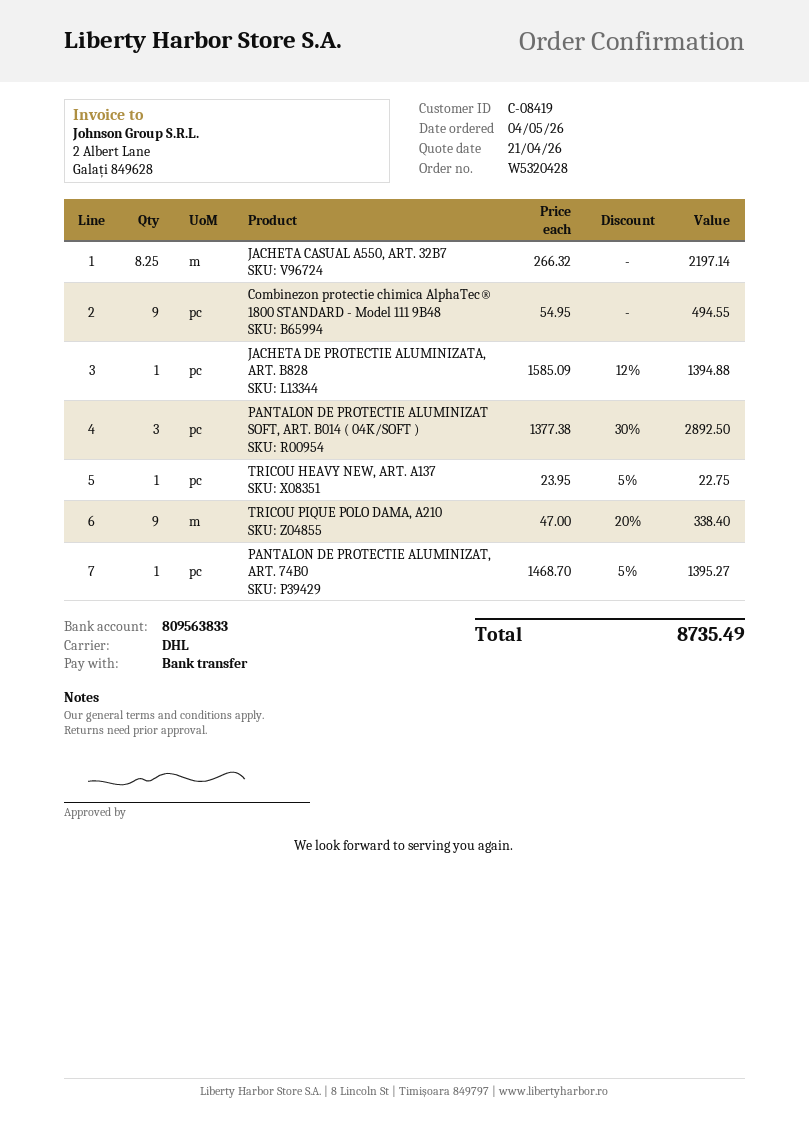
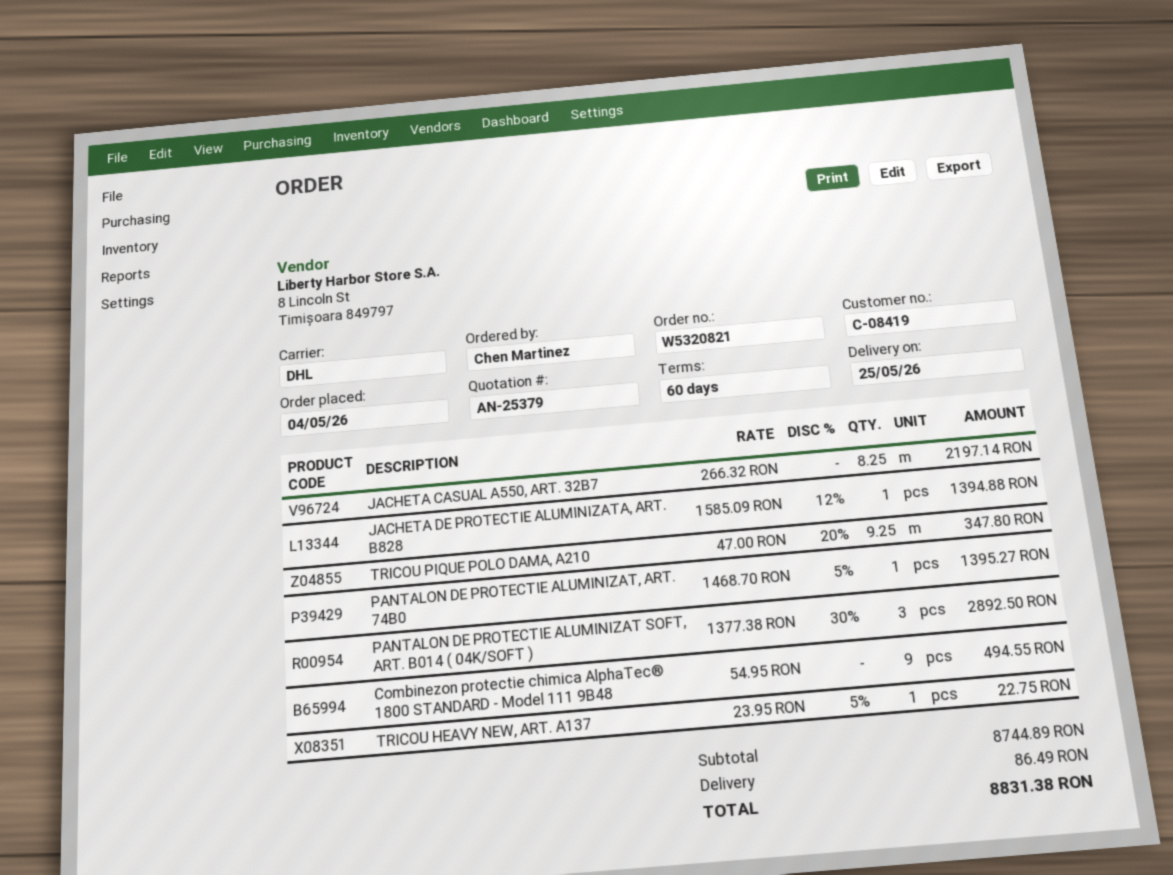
order number: W5320428 -> W5320821
TRICOU PIQUE POLO DAMA, A210: 9 x 47.00 - 20% = 338.40 -> 9.25 x 47.00 - 20% = 347.80
shipping: none -> 86.49
total: 8735.49 -> 8831.38

